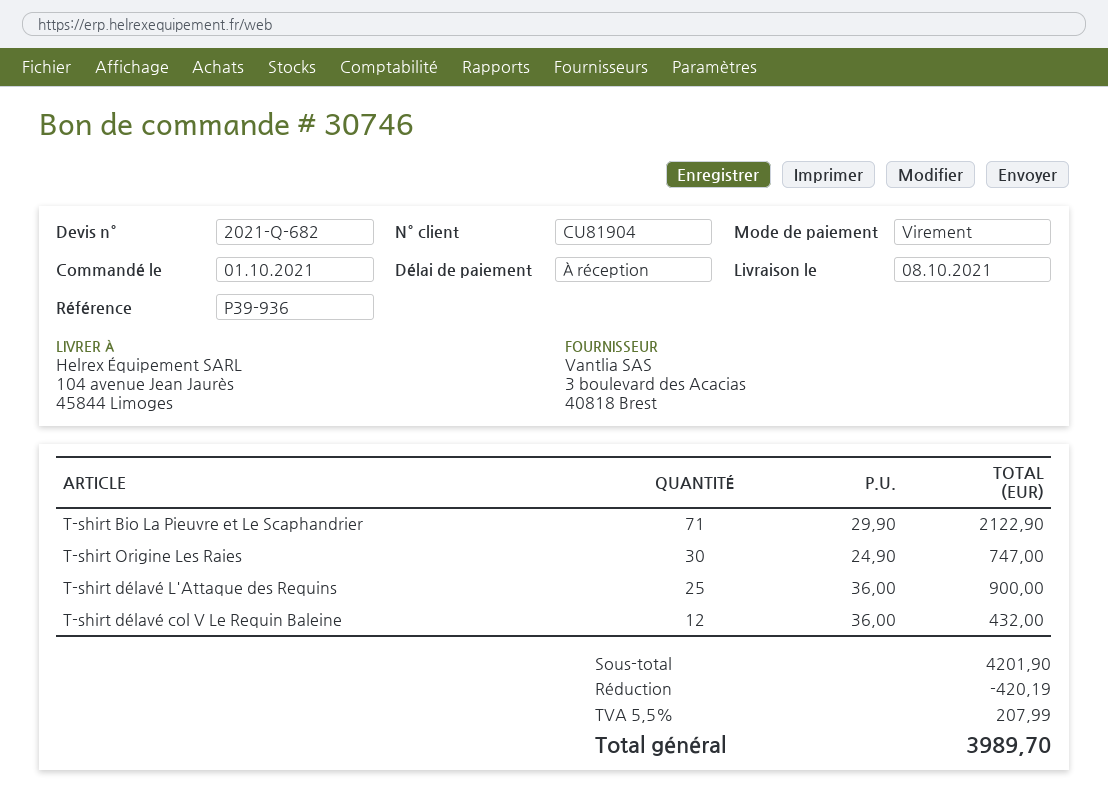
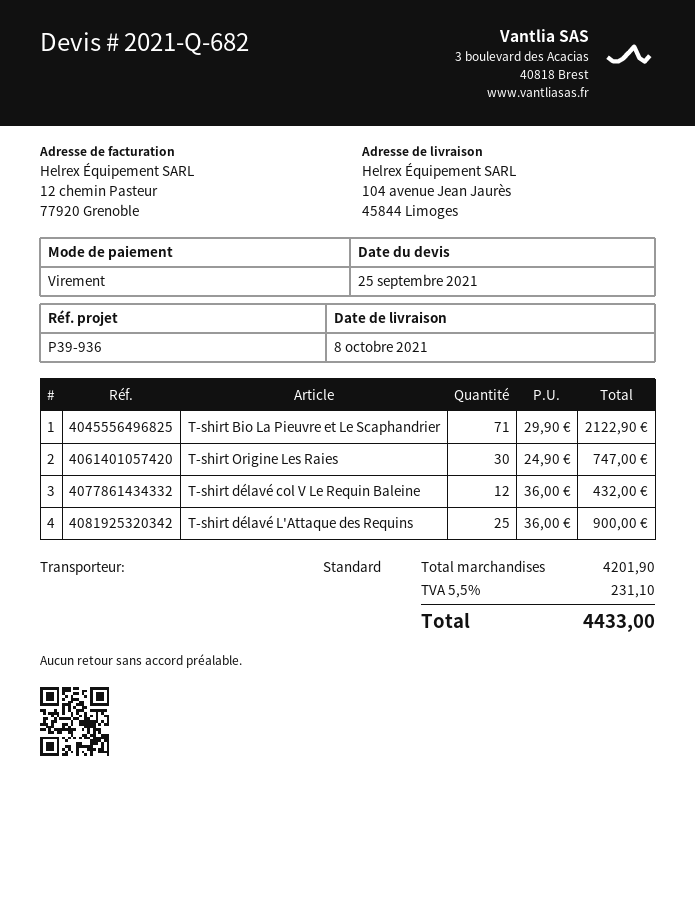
discount: 420.19 -> none
tax: 5.5% = 207.99 -> 5.5% = 231.10
total: 3989.70 -> 4433.00

